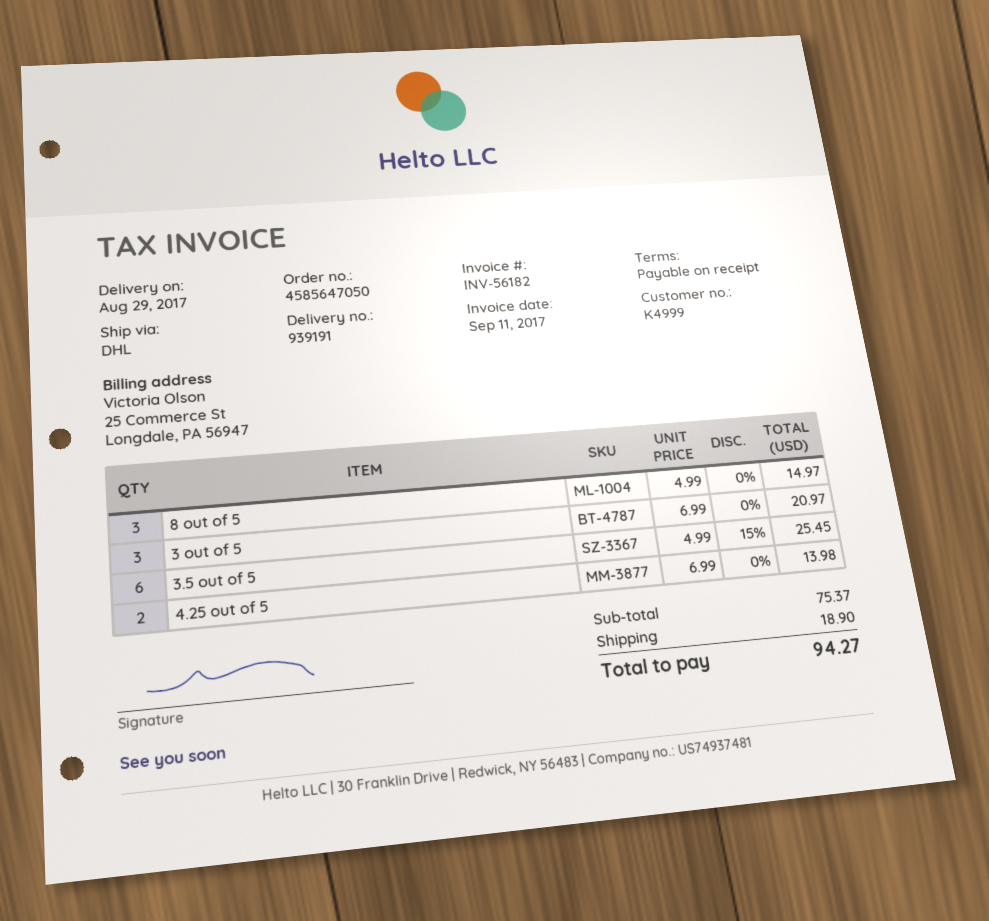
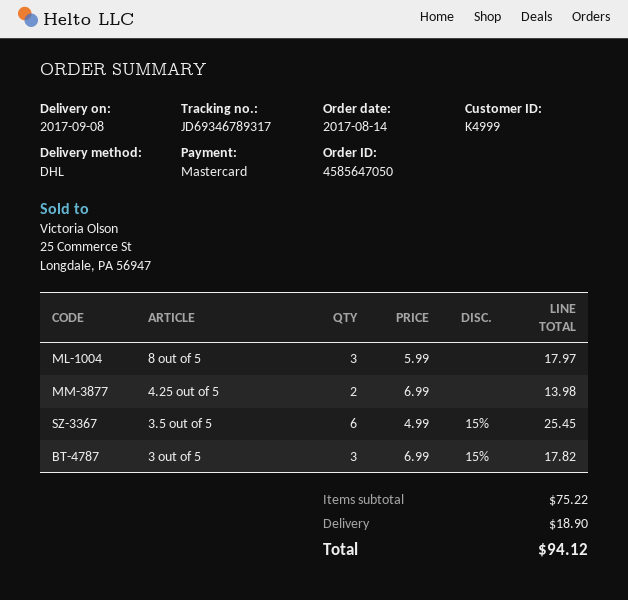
delivery date: 2017-08-29 -> 2017-09-08
8 out of 5: 3 x 4.99 = 14.97 -> 3 x 5.99 = 17.97
3 out of 5: 3 x 6.99 = 20.97 -> 3 x 6.99 - 15% = 17.82
subtotal: 75.37 -> 75.22
total: 94.27 -> 94.12

